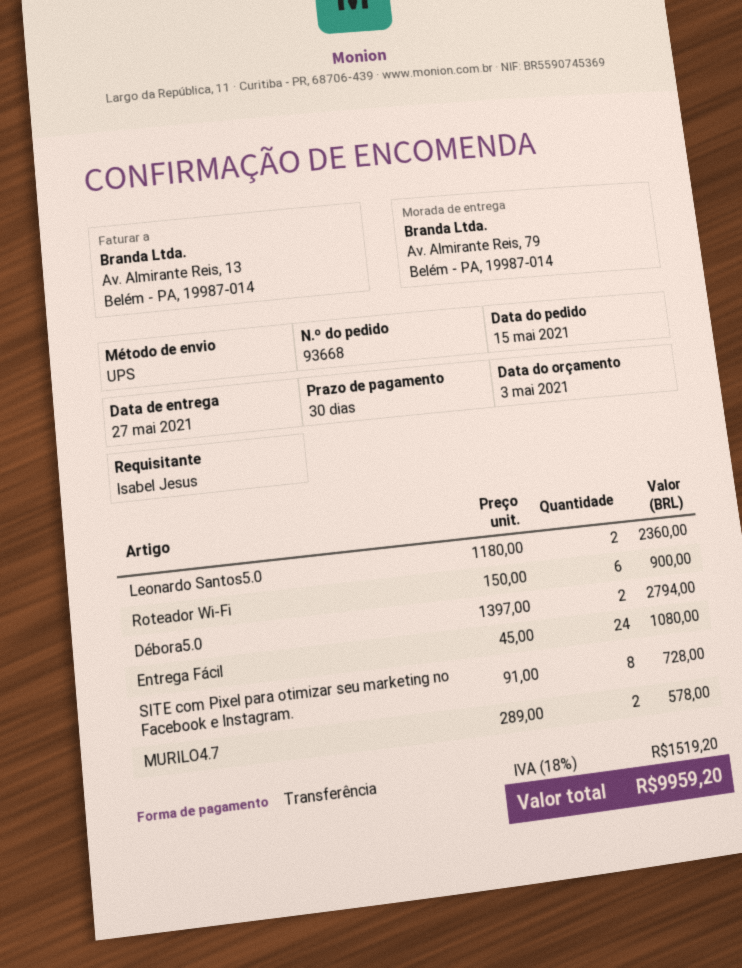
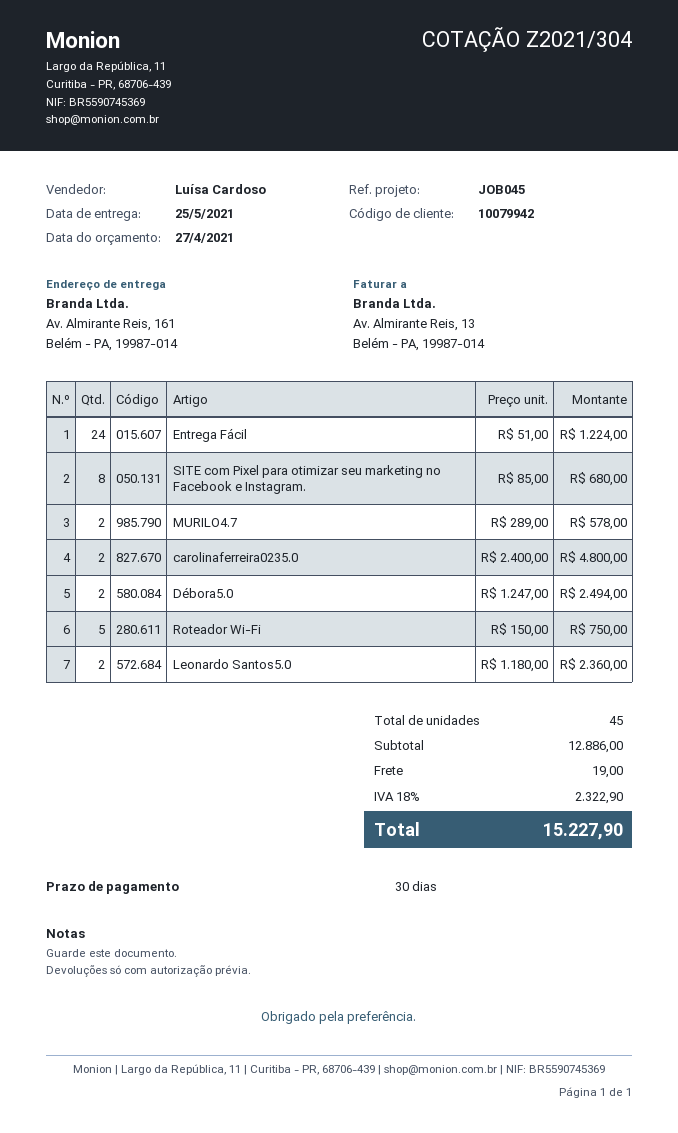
quote date: 2021-05-03 -> 2021-04-27
delivery date: 2021-05-27 -> 2021-05-25
ship to: Av. Almirante Reis, 79, Belém - PA, 19987-014 -> Av. Almirante Reis, 161, Belém - PA, 19987-014
Roteador Wi-Fi: 6 x 150.00 = 900.00 -> 5 x 150.00 = 750.00
Débora5.0: 2 x 1397.00 = 2794.00 -> 2 x 1247.00 = 2494.00
Entrega Fácil: 24 x 45.00 = 1080.00 -> 24 x 51.00 = 1224.00
SITE com Pixel para otimizar seu marketing no Facebook e Instagram.: 8 x 91.00 = 728.00 -> 8 x 85.00 = 680.00
carolinaferreira0235.0: none -> 2 x 2400.00 = 4800.00
shipping: none -> 19.00
tax: 18% = 1519.20 -> 18% = 2322.90
total: 9959.20 -> 15227.90

